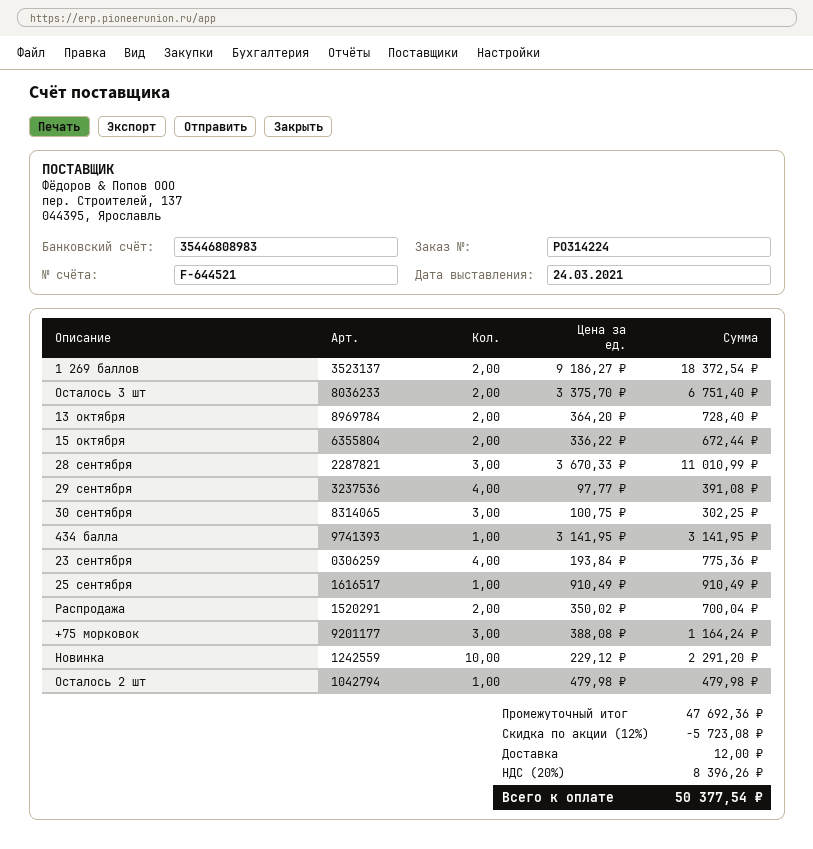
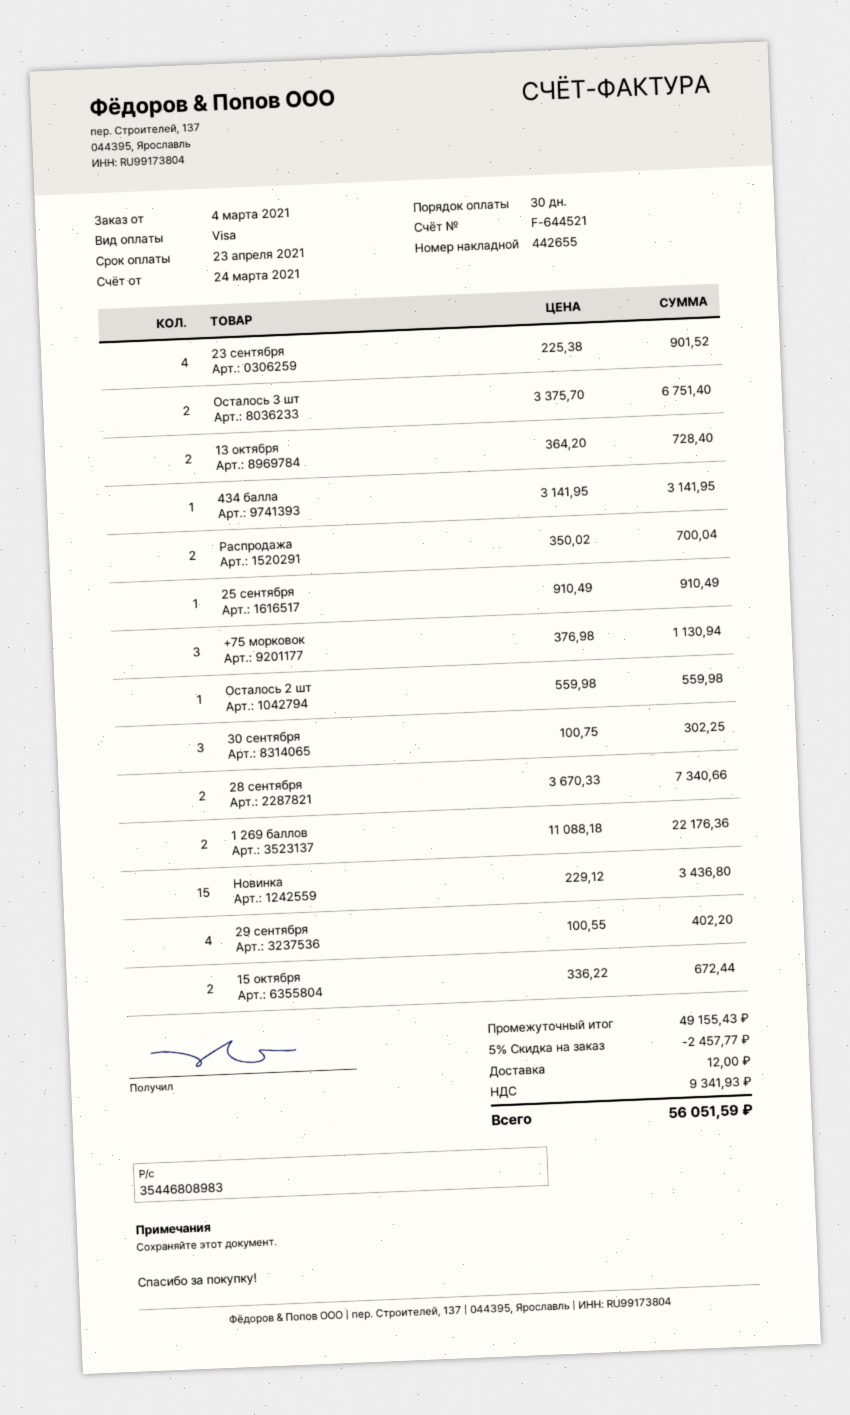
1 269 баллов: 2 x 9186.27 = 18372.54 -> 2 x 11088.18 = 22176.36
28 сентября: 3 x 3670.33 = 11010.99 -> 2 x 3670.33 = 7340.66
29 сентября: 4 x 97.77 = 391.08 -> 4 x 100.55 = 402.20
23 сентября: 4 x 193.84 = 775.36 -> 4 x 225.38 = 901.52
+75 морковок: 3 x 388.08 = 1164.24 -> 3 x 376.98 = 1130.94
Новинка: 10 x 229.12 = 2291.20 -> 15 x 229.12 = 3436.80
Осталось 2 шт: 1 x 479.98 = 479.98 -> 1 x 559.98 = 559.98
subtotal: 47692.36 -> 49155.43
discount: 12% = 5723.08 -> 5% = 2457.77
tax: 8396.26 -> 9341.93
total: 50377.54 -> 56051.59

